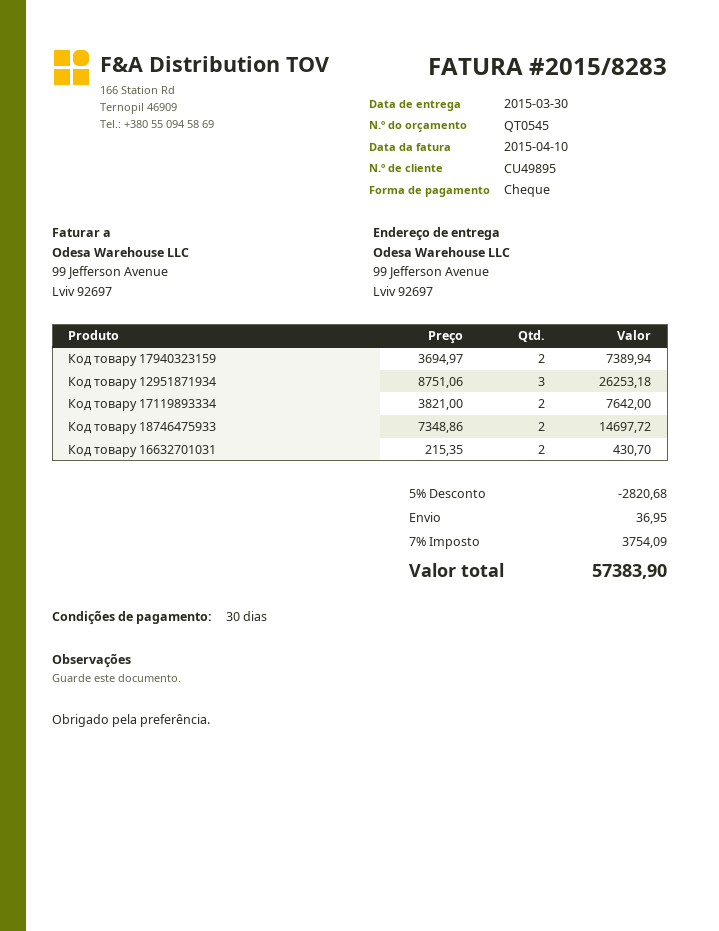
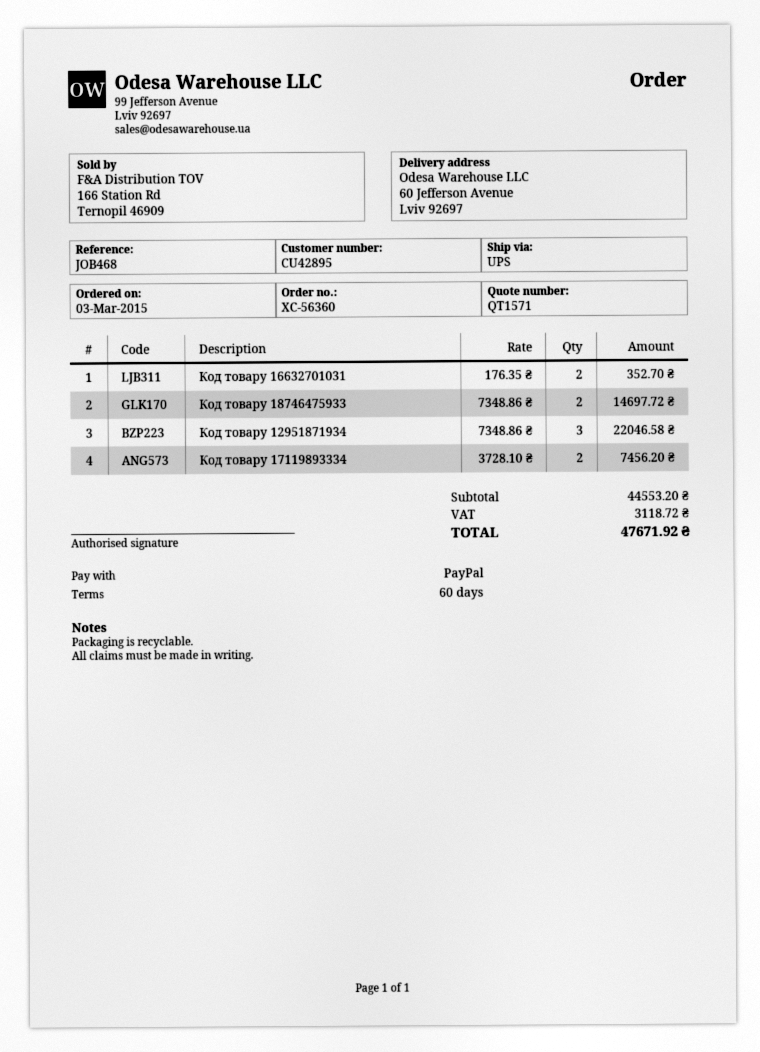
quote number: QT0545 -> QT1571
payment terms: 30 days -> 60 days
customer number: CU49895 -> CU42895
payment method: cheque -> PayPal
ship to: 99 Jefferson Avenue, Lviv 92697 -> 60 Jefferson Avenue, Lviv 92697
Код товару 17940323159: 2 x 3694.97 = 7389.94 -> none
Код товару 12951871934: 3 x 8751.06 = 26253.18 -> 3 x 7348.86 = 22046.58
Код товару 17119893334: 2 x 3821.00 = 7642.00 -> 2 x 3728.10 = 7456.20
Код товару 16632701031: 2 x 215.35 = 430.70 -> 2 x 176.35 = 352.70
discount: 5% = 2820.68 -> none
shipping: 36.95 -> none
tax: 3754.09 -> 3118.72
total: 57383.90 -> 47671.92

